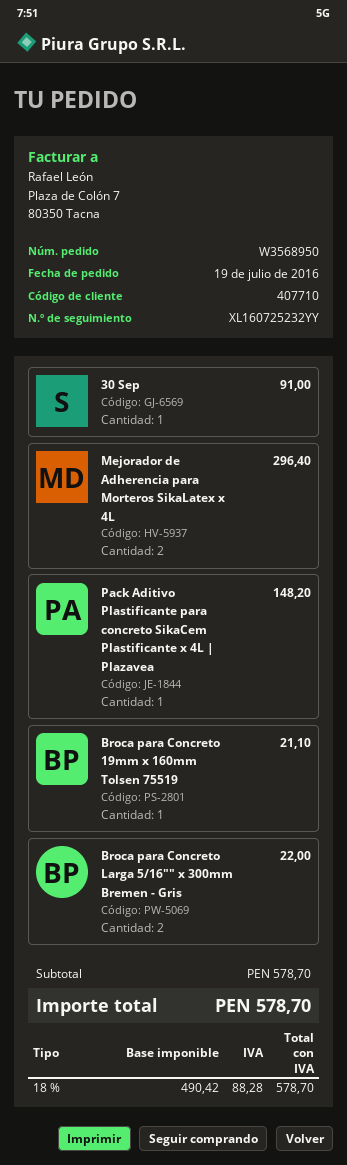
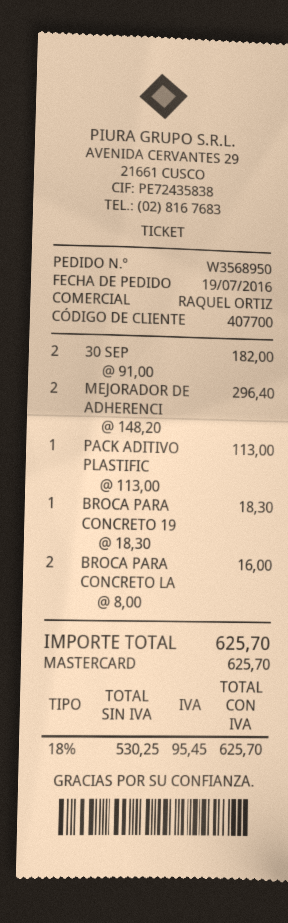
customer number: 407710 -> 407700
30 Sep: 1 for 91.00 -> 2 for 182.00
Pack Aditivo Plastificante para concreto SikaCem Plastificante x 4L | Plazavea: 1 for 148.20 -> 1 for 113.00
Broca para Concreto 19mm x 160mm Tolsen 75519: 1 for 21.10 -> 1 for 18.30
Broca para Concreto Larga 5/16"" x 300mm Bremen - Gris: 2 for 22.00 -> 2 for 16.00
net: 490.42 -> 530.25
tax: 18% = 88.28 -> 18% = 95.45
total: 578.70 -> 625.70

